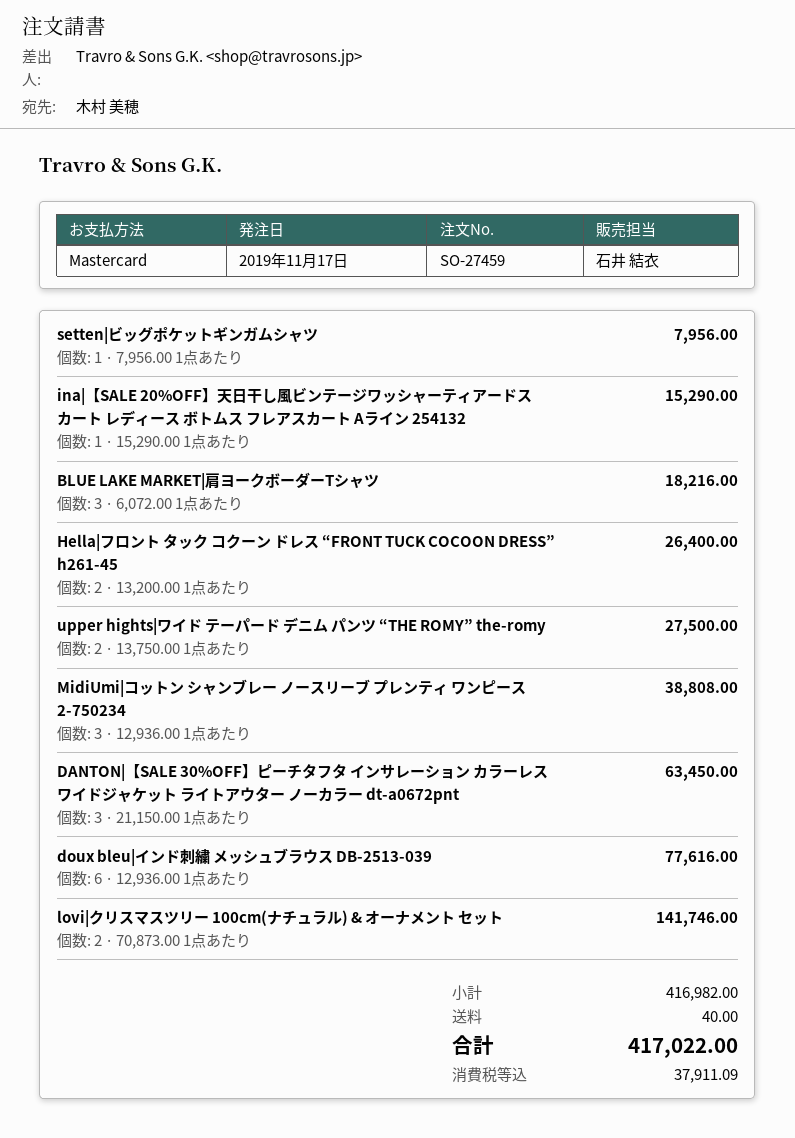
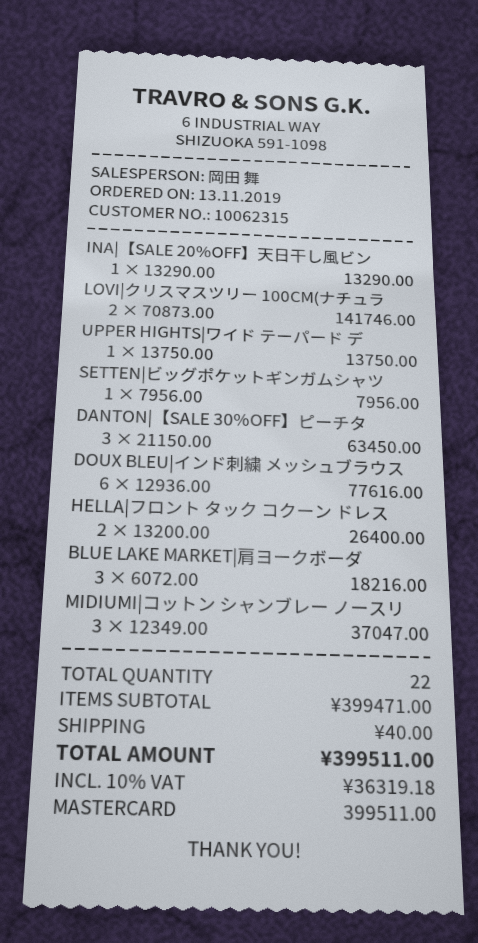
order date: 2019-11-17 -> 2019-11-13
sales rep: 石井 結衣 -> 岡田 舞
ina|【SALE 20%OFF】天日干し風ビンテージワッシャーティアードスカート レディース ボトムス フレアスカート Aライン 254132: 1 x 15290.00 = 15290.00 -> 1 x 13290.00 = 13290.00
upper hights|ワイド テーパード デニム パンツ “THE ROMY” the-romy: 2 x 13750.00 = 27500.00 -> 1 x 13750.00 = 13750.00
MidiUmi|コットン シャンブレー ノースリーブ プレンティ ワンピース 2-750234: 3 x 12936.00 = 38808.00 -> 3 x 12349.00 = 37047.00
subtotal: 416982.00 -> 399471.00
tax: 37911.09 -> 36319.18
total: 417022.00 -> 399511.00

